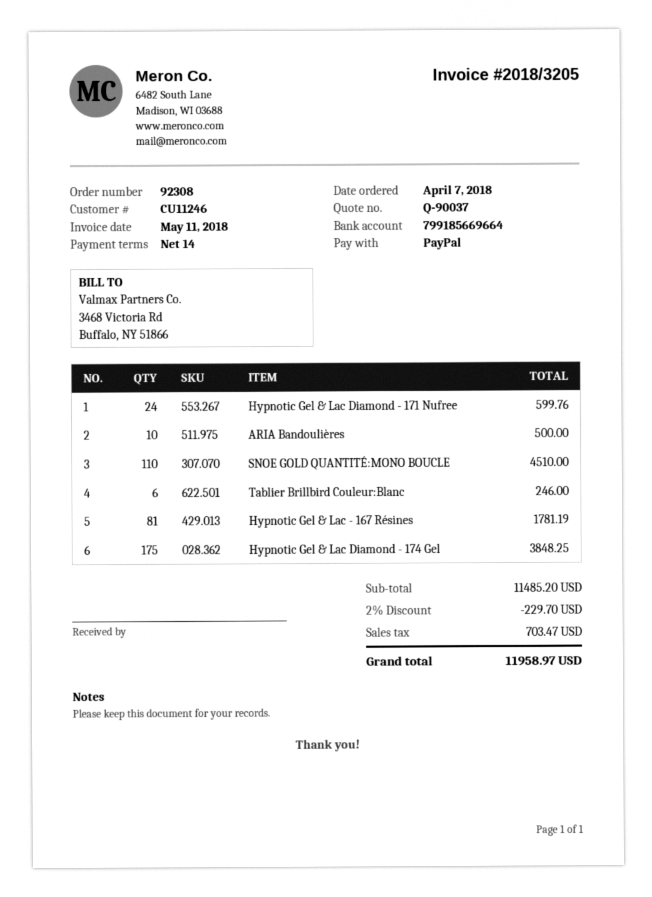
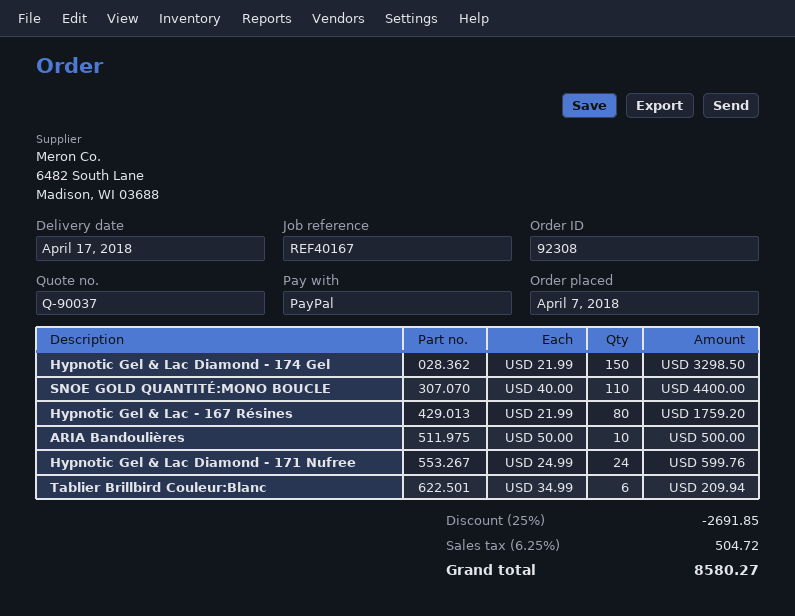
SNOE GOLD QUANTITÉ:MONO BOUCLE: 110 for 4510.00 -> 110 for 4400.00
Tablier Brillbird Couleur:Blanc: 6 for 246.00 -> 6 for 209.94
Hypnotic Gel & Lac - 167 Résines: 81 for 1781.19 -> 80 for 1759.20
Hypnotic Gel & Lac Diamond - 174 Gel: 175 for 3848.25 -> 150 for 3298.50
discount: 2% = 229.70 -> 25% = 2691.85
tax: 703.47 -> 504.72
total: 11958.97 -> 8580.27

